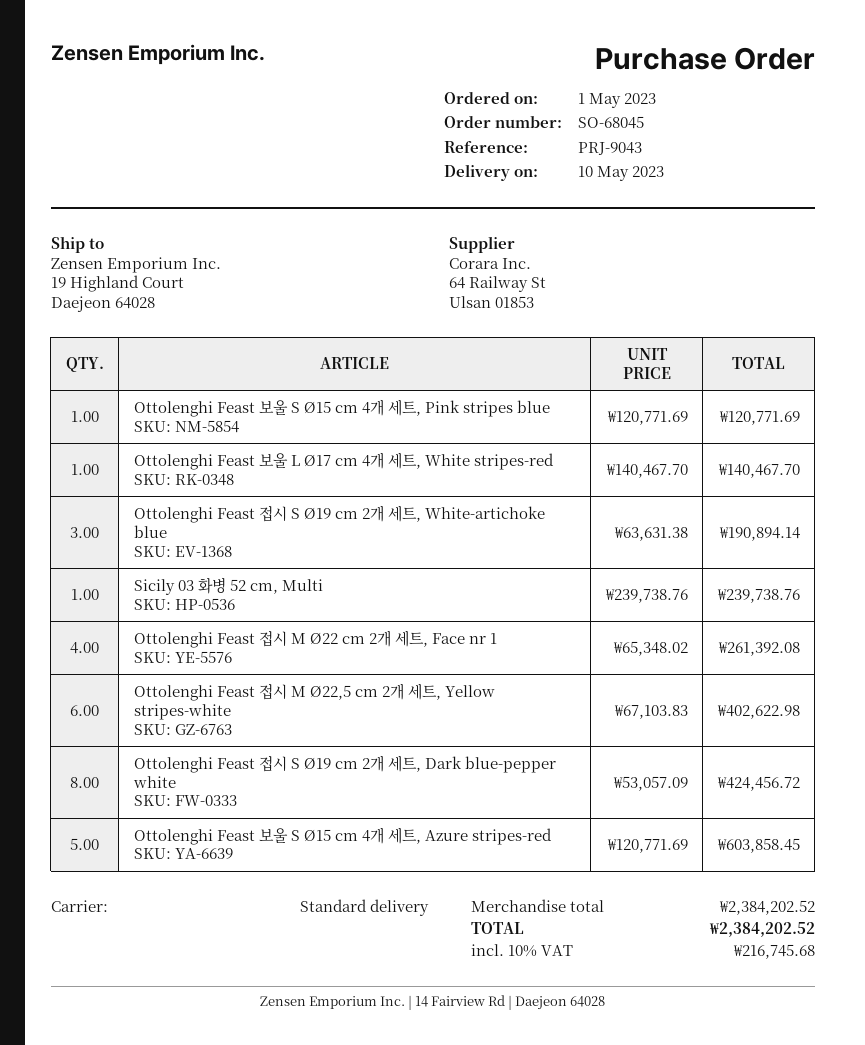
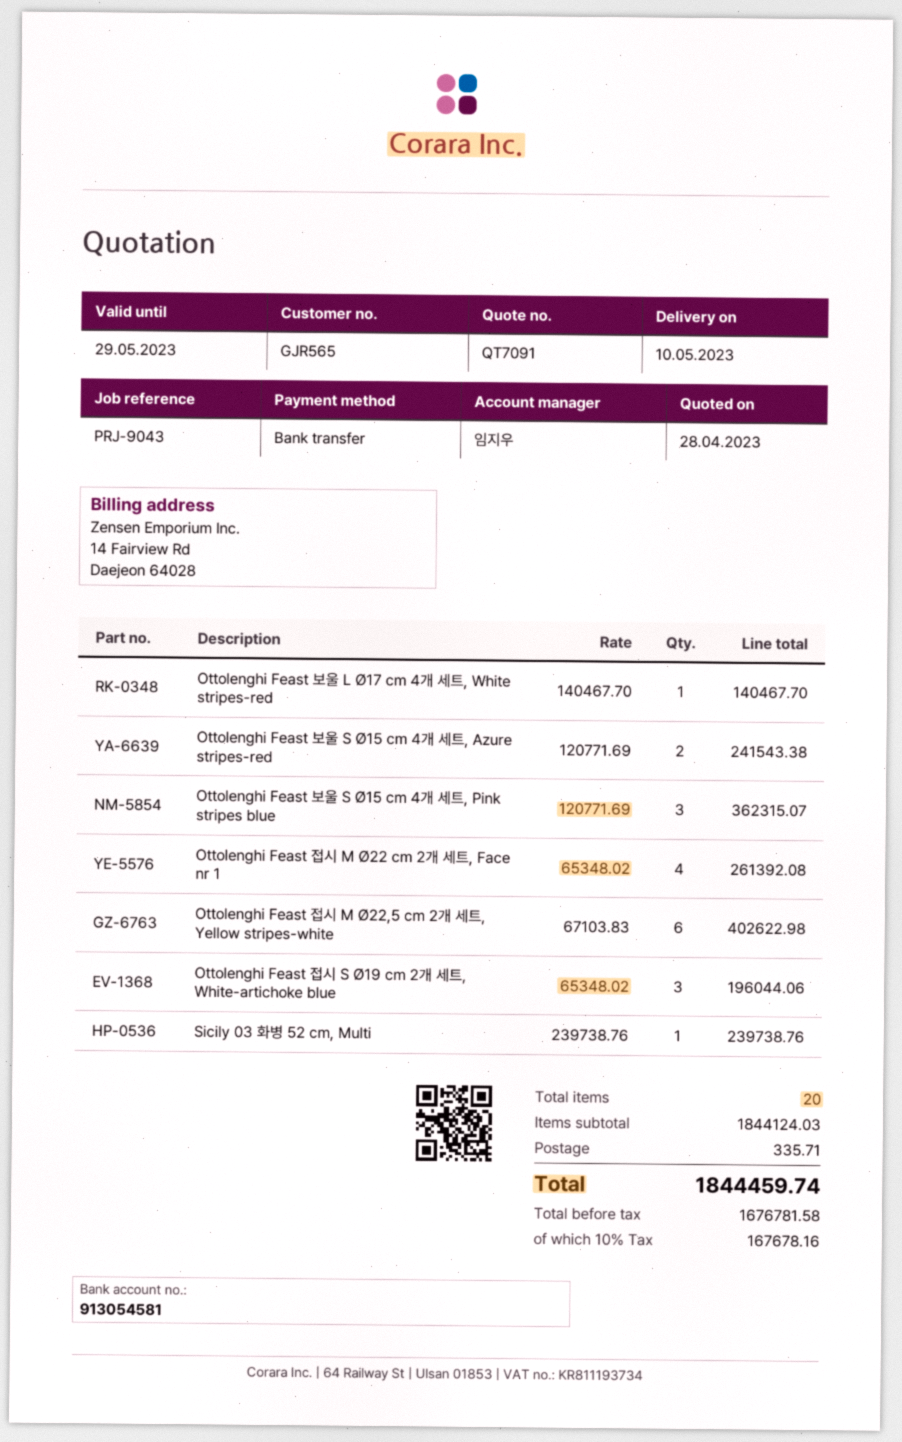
Ottolenghi Feast 보울 S Ø15 cm 4개 세트, Pink stripes blue: 1 x 120771.69 = 120771.69 -> 3 x 120771.69 = 362315.07
Ottolenghi Feast 접시 S Ø19 cm 2개 세트, White-artichoke blue: 3 x 63631.38 = 190894.14 -> 3 x 65348.02 = 196044.06
Ottolenghi Feast 접시 S Ø19 cm 2개 세트, Dark blue-pepper white: 8 x 53057.09 = 424456.72 -> none
Ottolenghi Feast 보울 S Ø15 cm 4개 세트, Azure stripes-red: 5 x 120771.69 = 603858.45 -> 2 x 120771.69 = 241543.38
subtotal: 2384202.52 -> 1844124.03
shipping: none -> 335.71
tax: 10% = 216745.68 -> 10% = 167678.16
total: 2384202.52 -> 1844459.74

